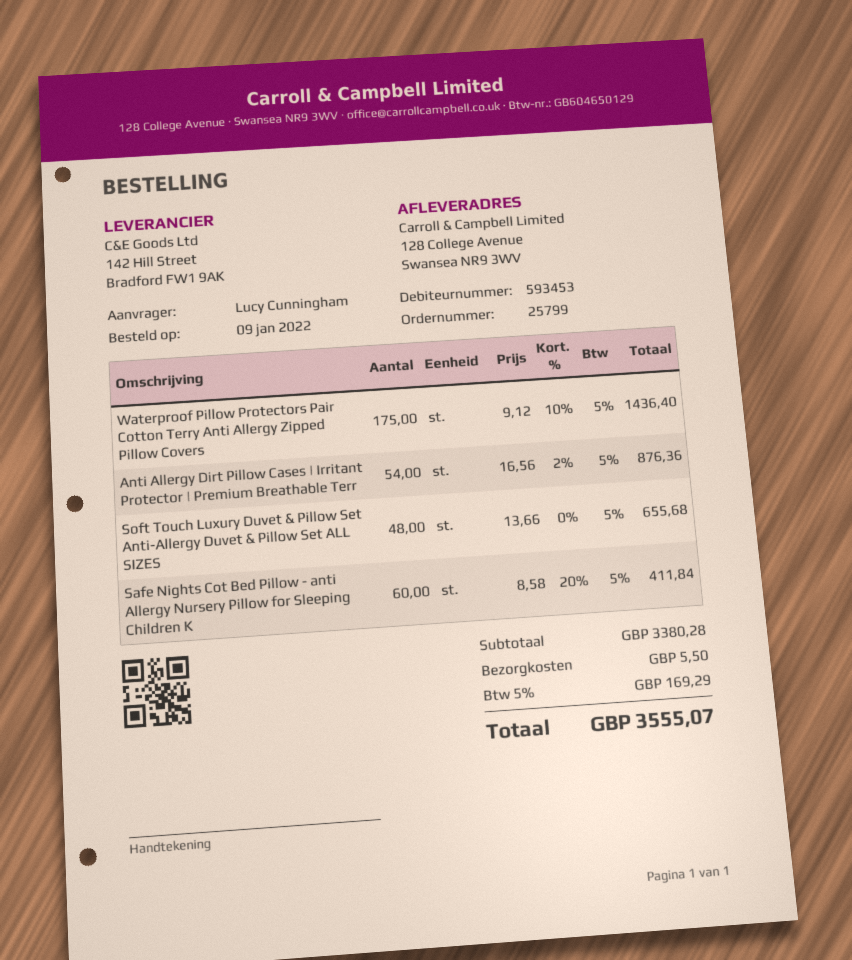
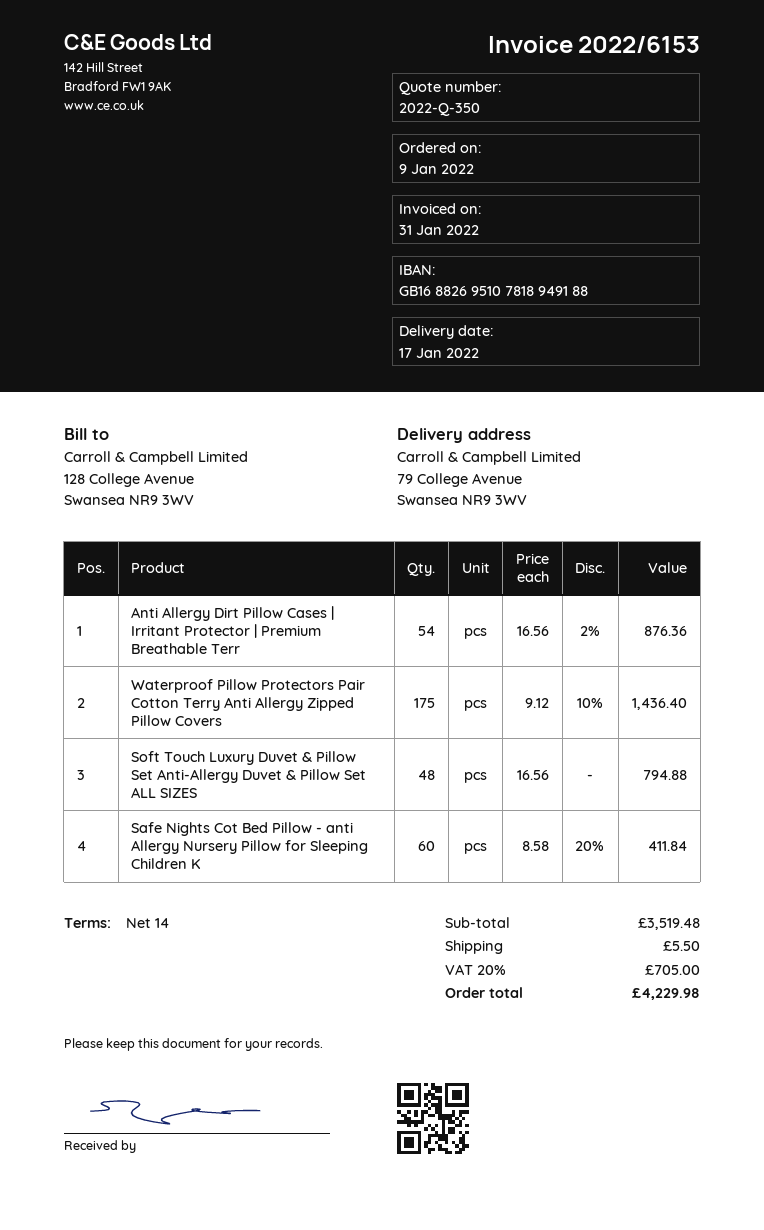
ship to: 128 College Avenue, Swansea NR9 3WV -> 79 College Avenue, Swansea NR9 3WV
Soft Touch Luxury Duvet & Pillow Set Anti-Allergy Duvet & Pillow Set ALL SIZES: 48 x 13.66 = 655.68 -> 48 x 16.56 = 794.88
subtotal: 3380.28 -> 3519.48
tax: 5% = 169.29 -> 20% = 705.00
total: 3555.07 -> 4229.98

